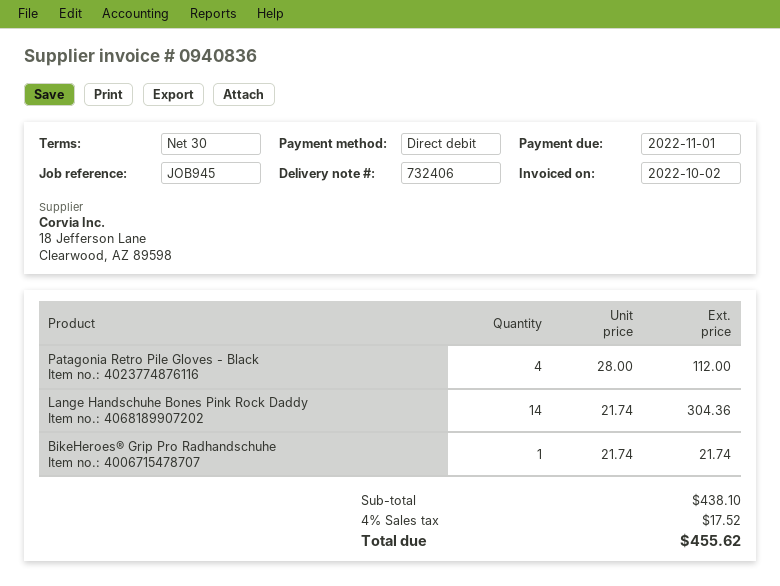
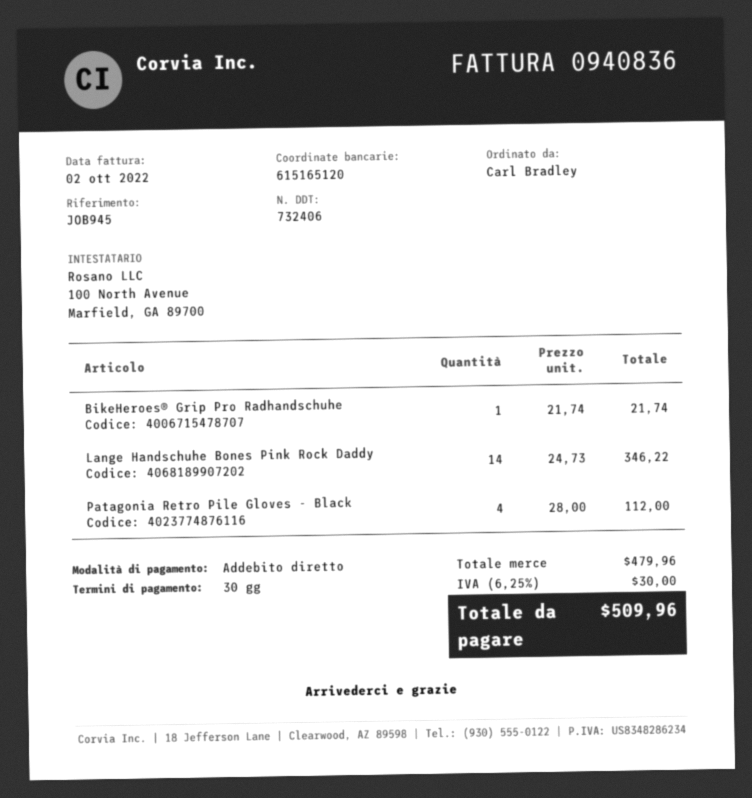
Lange Handschuhe Bones Pink Rock Daddy: 14 x 21.74 = 304.36 -> 14 x 24.73 = 346.22
subtotal: 438.10 -> 479.96
tax: 4% = 17.52 -> 6.25% = 30.00
total: 455.62 -> 509.96

